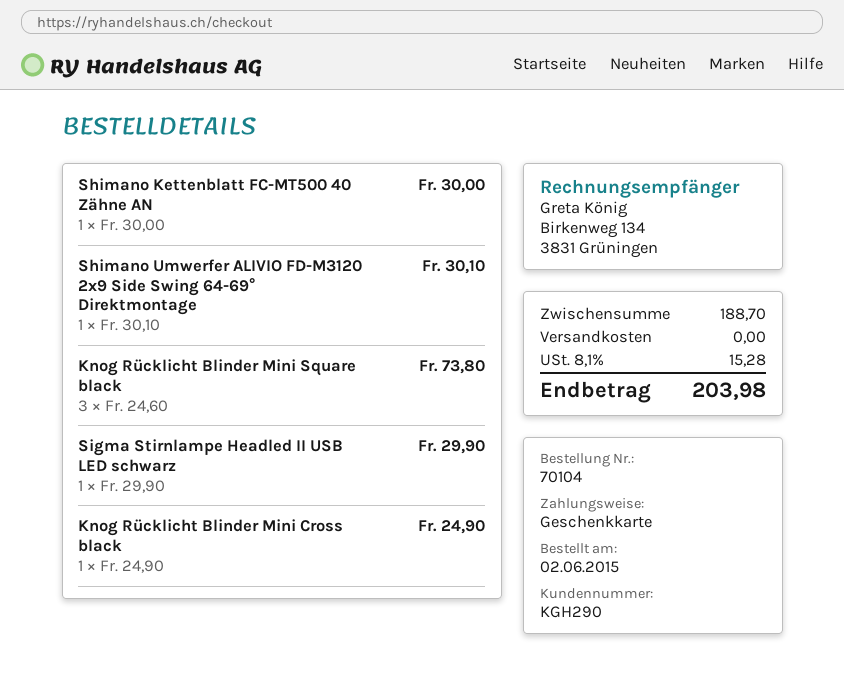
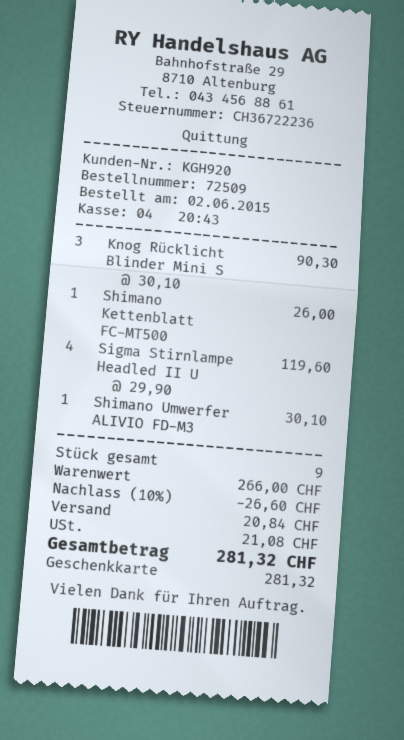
order number: 70104 -> 72509
customer number: KGH290 -> KGH920
Shimano Kettenblatt FC-MT500 40 Zähne AN: 1 x 30.00 = 30.00 -> 1 x 26.00 = 26.00
Knog Rücklicht Blinder Mini Square black: 3 x 24.60 = 73.80 -> 3 x 30.10 = 90.30
Sigma Stirnlampe Headled II USB LED schwarz: 1 x 29.90 = 29.90 -> 4 x 29.90 = 119.60
Knog Rücklicht Blinder Mini Cross black: 1 x 24.90 = 24.90 -> none
subtotal: 188.70 -> 266.00
discount: none -> 10% = 26.60
shipping: 0.00 -> 20.84
tax: 15.28 -> 21.08
total: 203.98 -> 281.32

